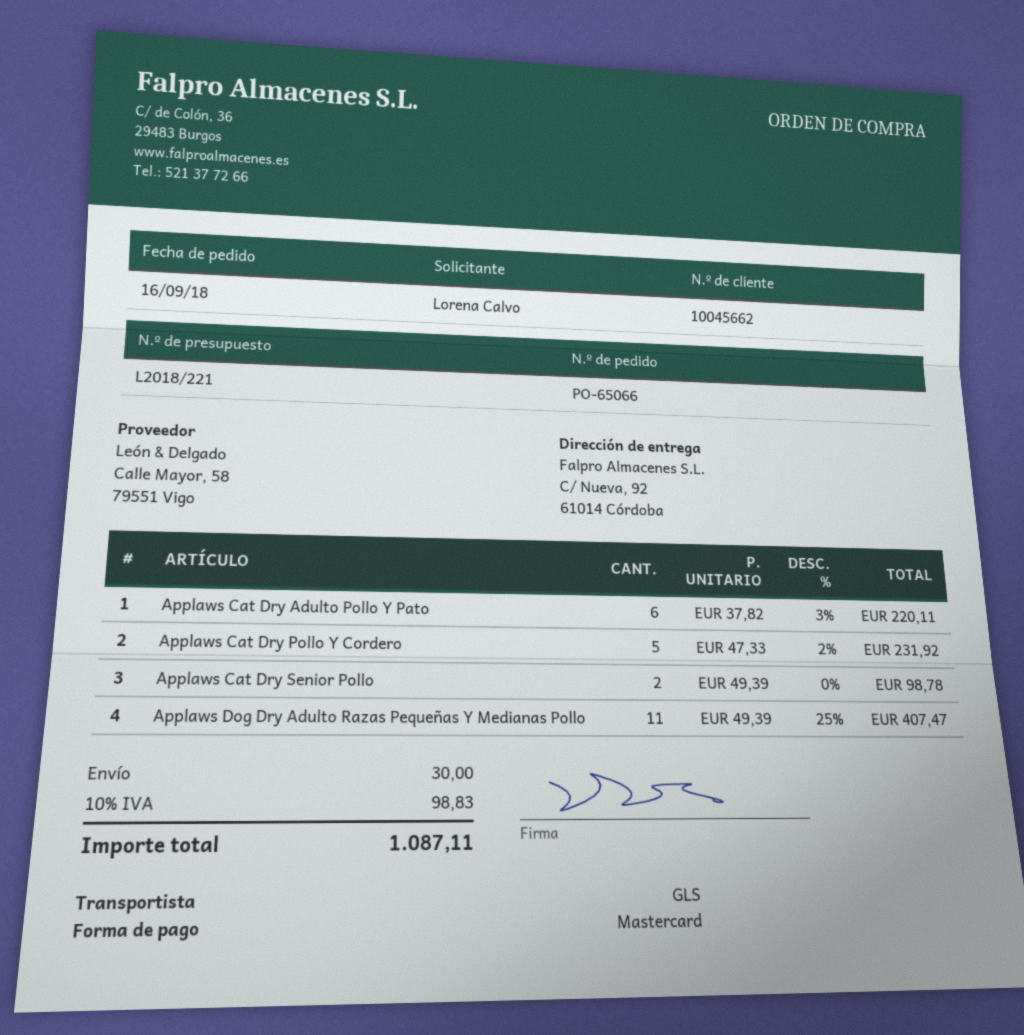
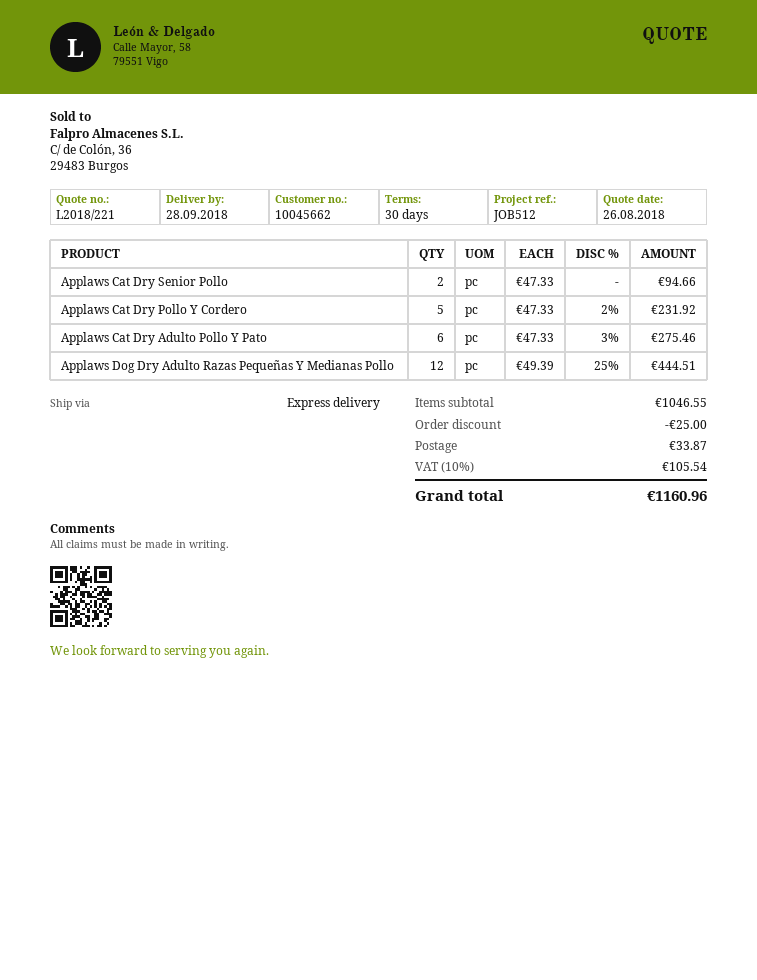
shipping method: GLS -> express
Applaws Cat Dry Adulto Pollo Y Pato: 6 x 37.82 - 3% = 220.11 -> 6 x 47.33 - 3% = 275.46
Applaws Cat Dry Senior Pollo: 2 x 49.39 = 98.78 -> 2 x 47.33 = 94.66
Applaws Dog Dry Adulto Razas Pequeñas Y Medianas Pollo: 11 x 49.39 - 25% = 407.47 -> 12 x 49.39 - 25% = 444.51
discount: none -> 25.00
shipping: 30.00 -> 33.87
tax: 10% = 98.83 -> 10% = 105.54
total: 1087.11 -> 1160.96

